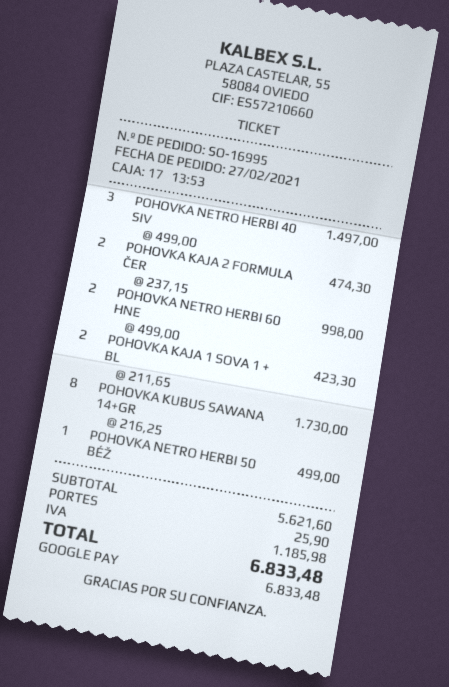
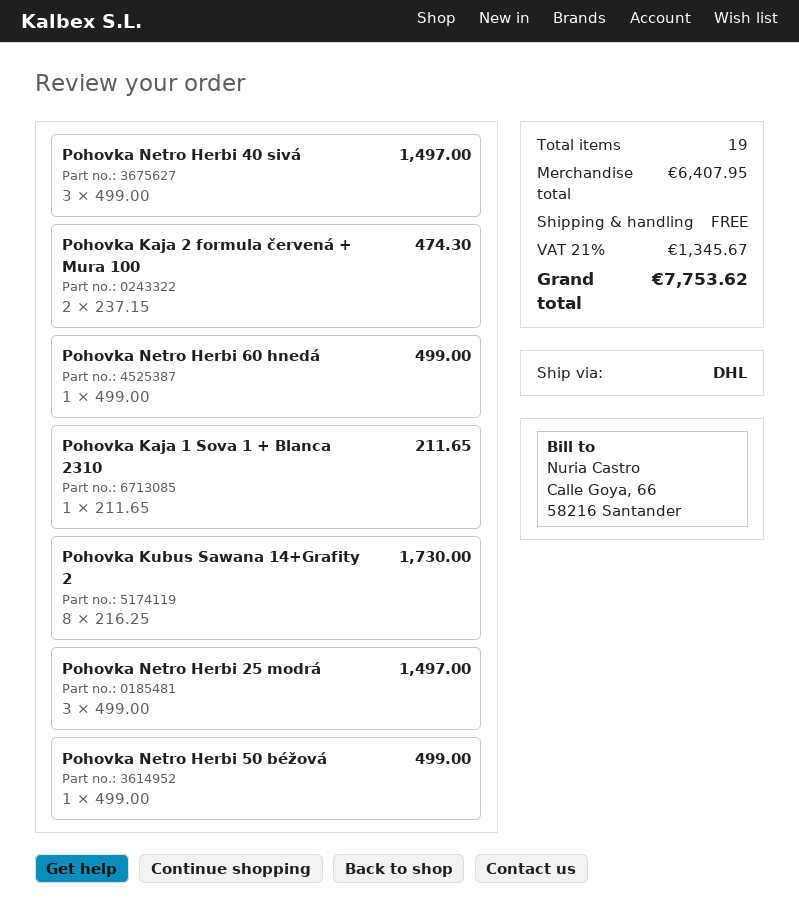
POHOVKA NETRO HERBI 60 HNE: 2 x 499.00 = 998.00 -> 1 x 499.00 = 499.00
POHOVKA KAJA 1 SOVA 1 + BL: 2 x 211.65 = 423.30 -> 1 x 211.65 = 211.65
Pohovka Netro Herbi 25 modrá: none -> 3 x 499.00 = 1497.00
subtotal: 5621.60 -> 6407.95
shipping: 25.90 -> 0.00
tax: 1185.98 -> 1345.67
total: 6833.48 -> 7753.62

